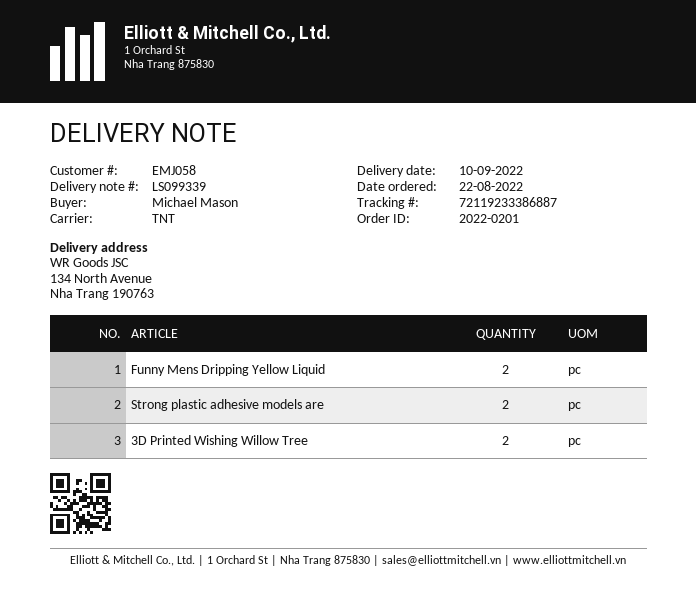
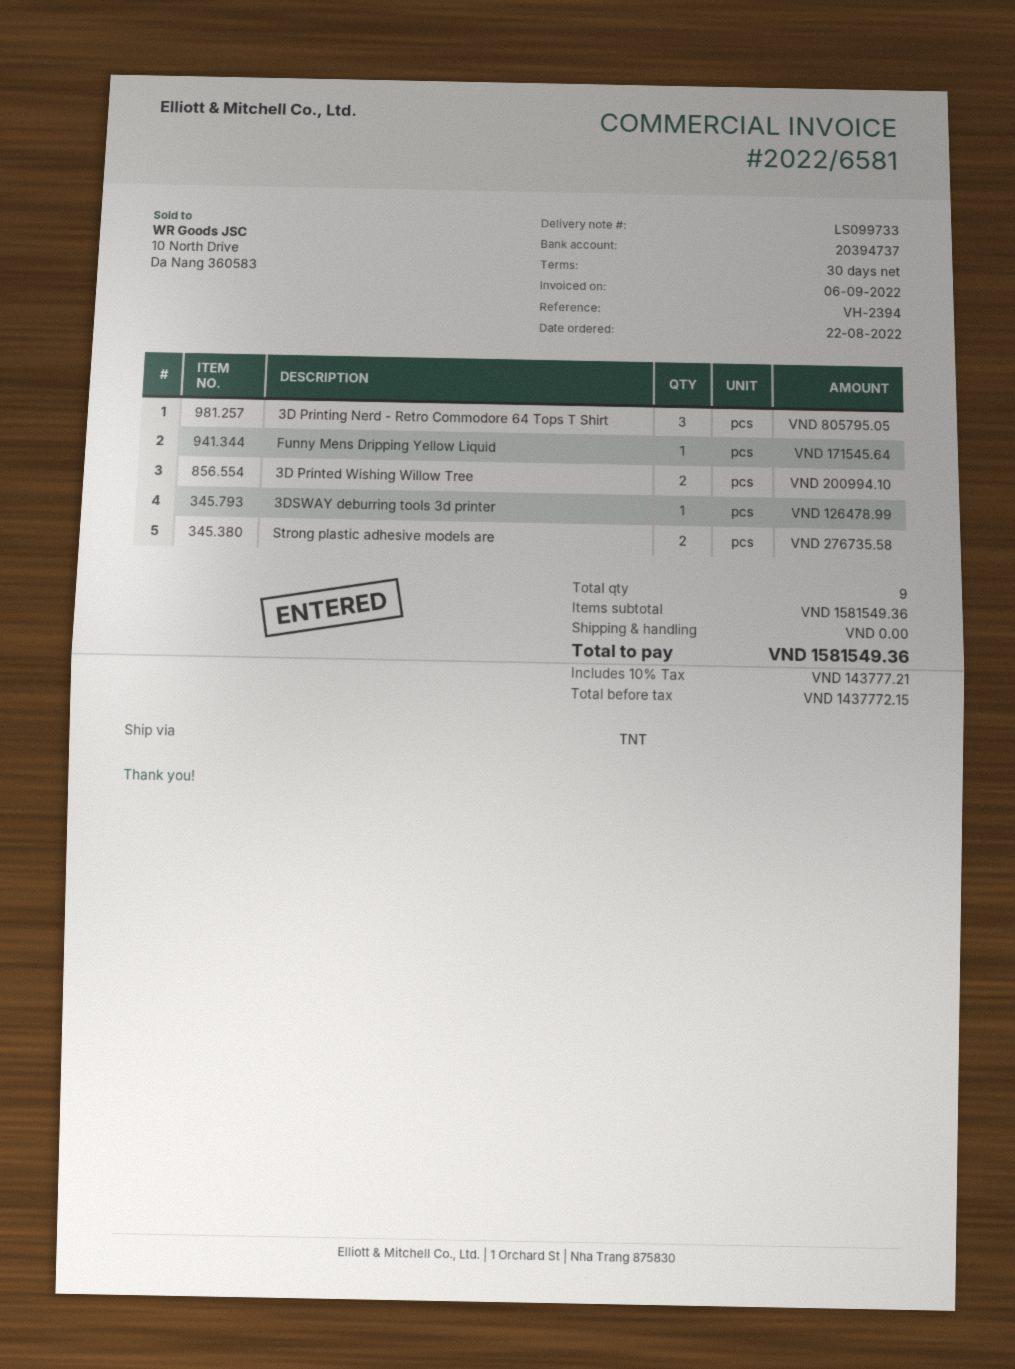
delivery note number: LS099339 -> LS099733
Funny Mens Dripping Yellow Liquid: 2 -> 1
3D Printing Nerd - Retro Commodore 64 Tops T Shirt: none -> 3
3DSWAY deburring tools 3d printer: none -> 1

